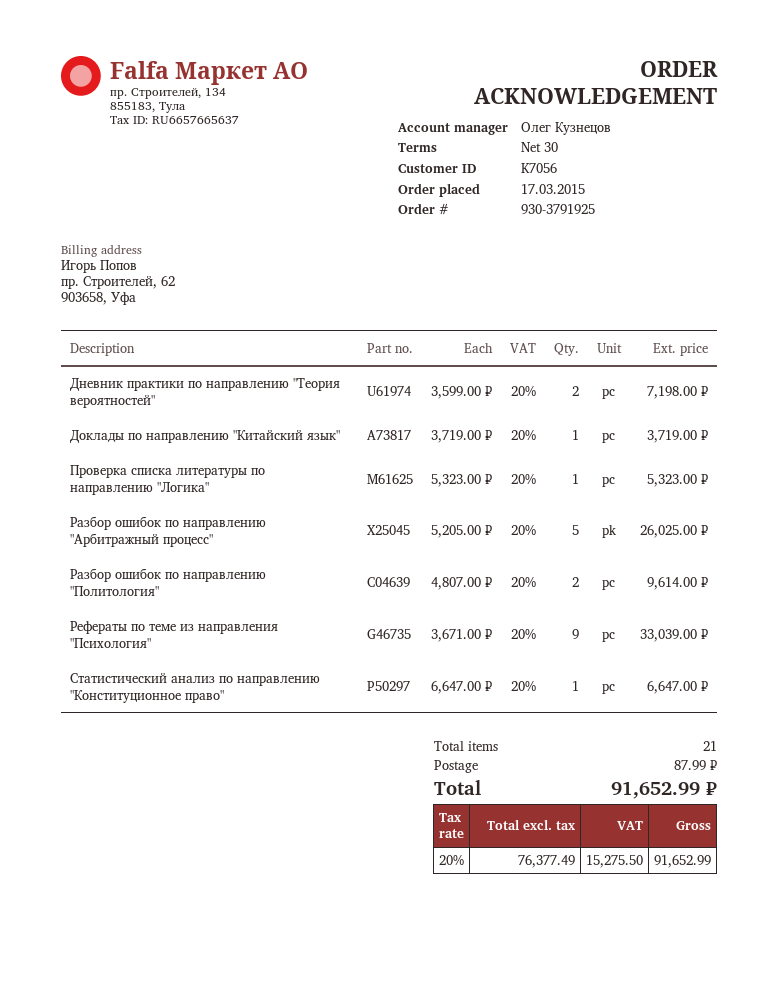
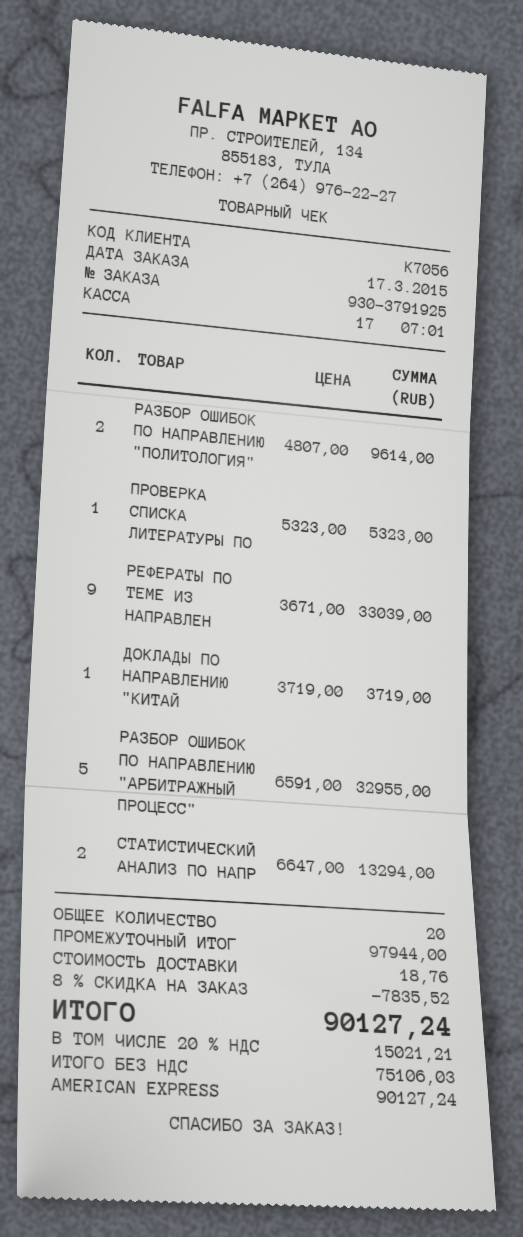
Дневник практики по направлению "Теория вероятностей": 2 x 3599.00 = 7198.00 -> none
Разбор ошибок по направлению "Арбитражный процесс": 5 x 5205.00 = 26025.00 -> 5 x 6591.00 = 32955.00
Статистический анализ по направлению "Конституционное право": 1 x 6647.00 = 6647.00 -> 2 x 6647.00 = 13294.00
total quantity: 21 -> 20
discount: none -> 8% = 7835.52
shipping: 87.99 -> 18.76
net: 76377.49 -> 75106.03
tax: 20% = 15275.50 -> 20% = 15021.21
total: 91652.99 -> 90127.24

